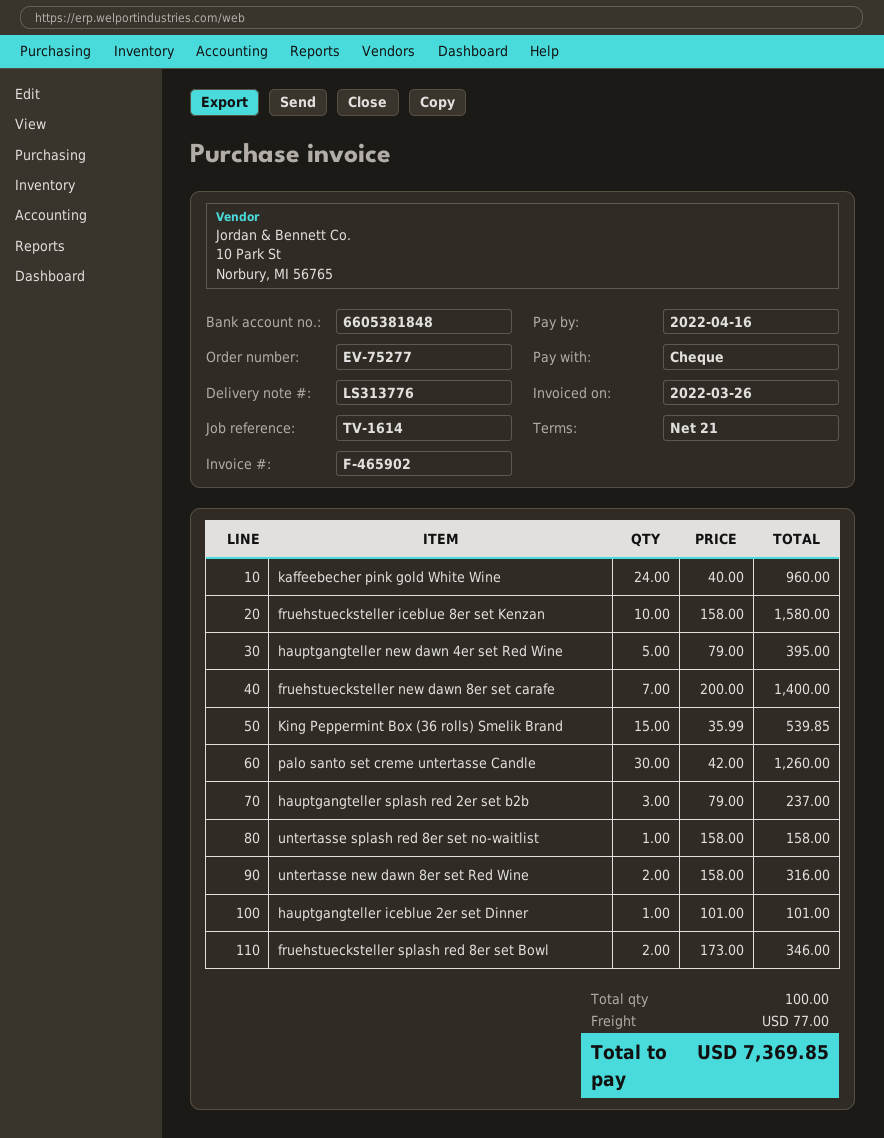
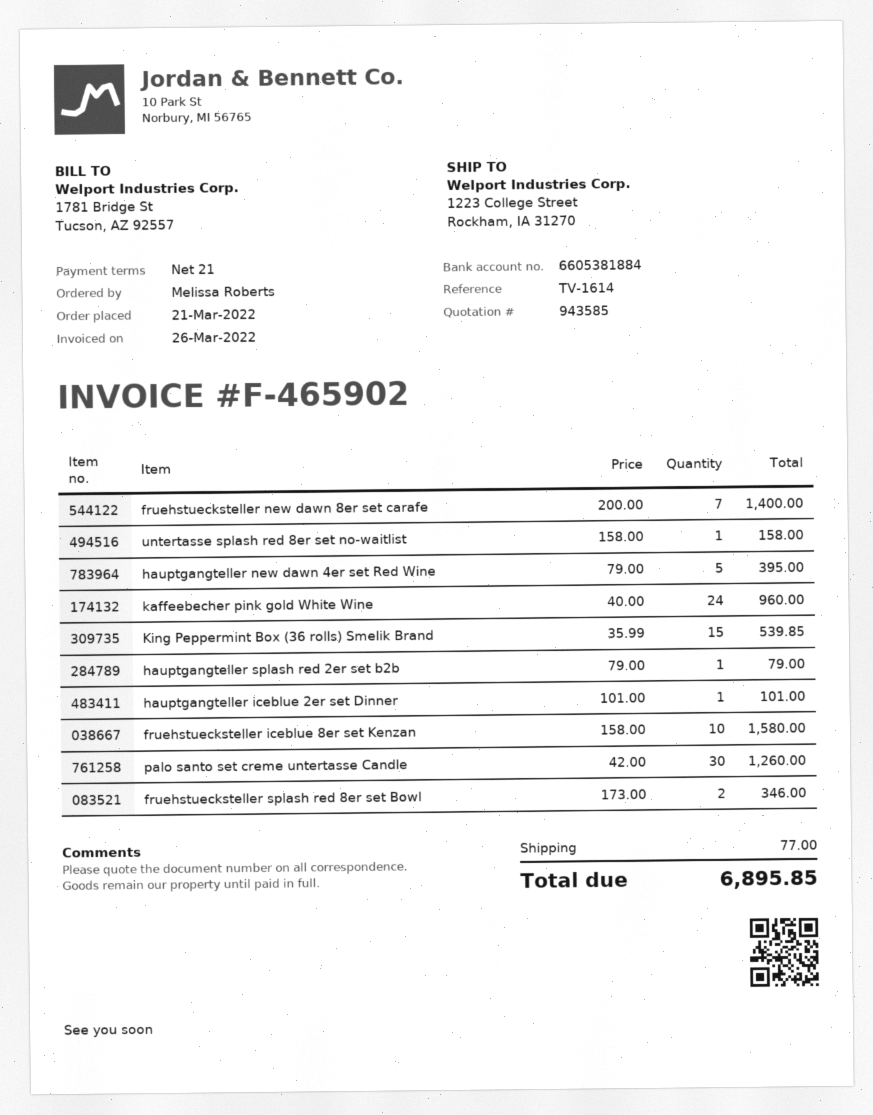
bank account: 6605381848 -> 6605381884
hauptgangteller splash red 2er set b2b: 3 x 79.00 = 237.00 -> 1 x 79.00 = 79.00
untertasse new dawn 8er set Red Wine: 2 x 158.00 = 316.00 -> none
total: 7369.85 -> 6895.85

